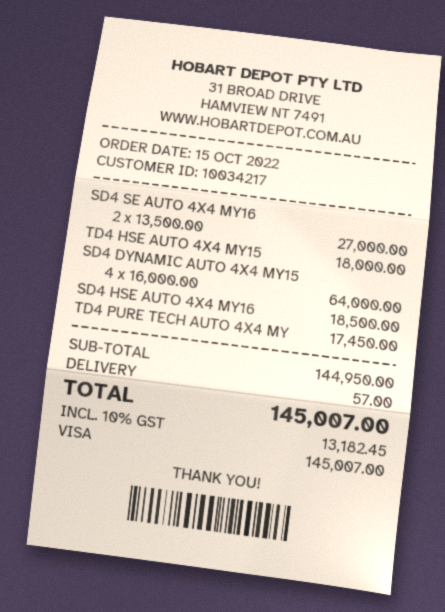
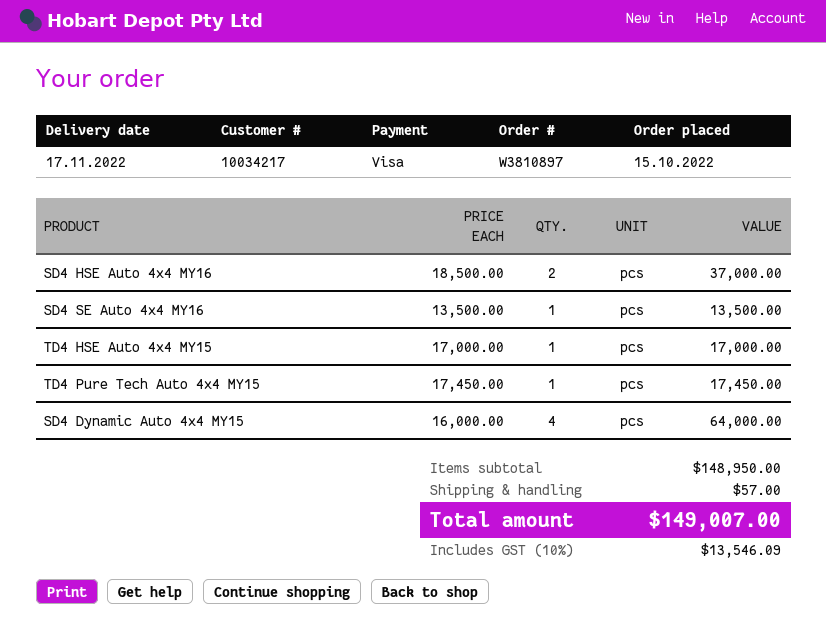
SD4 SE AUTO 4X4 MY16: 2 x 13500.00 = 27000.00 -> 1 x 13500.00 = 13500.00
TD4 HSE AUTO 4X4 MY15: 1 x 18000.00 = 18000.00 -> 1 x 17000.00 = 17000.00
SD4 HSE AUTO 4X4 MY16: 1 x 18500.00 = 18500.00 -> 2 x 18500.00 = 37000.00
subtotal: 144950.00 -> 148950.00
tax: 10% = 13182.45 -> 10% = 13546.09
total: 145007.00 -> 149007.00

